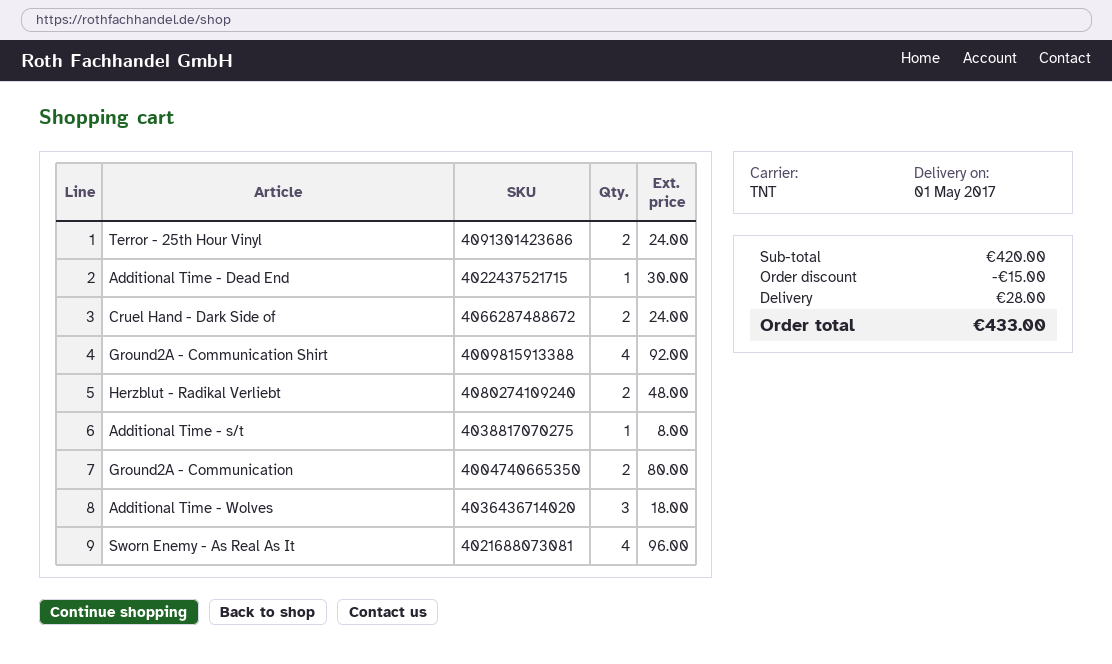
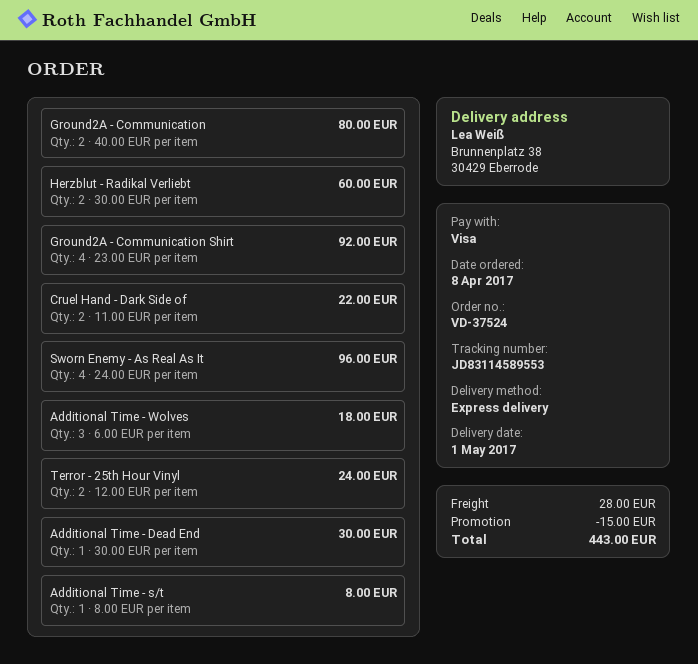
shipping method: TNT -> express
Cruel Hand - Dark Side of: 2 for 24.00 -> 2 for 22.00
Herzblut - Radikal Verliebt: 2 for 48.00 -> 2 for 60.00
total: 433.00 -> 443.00

